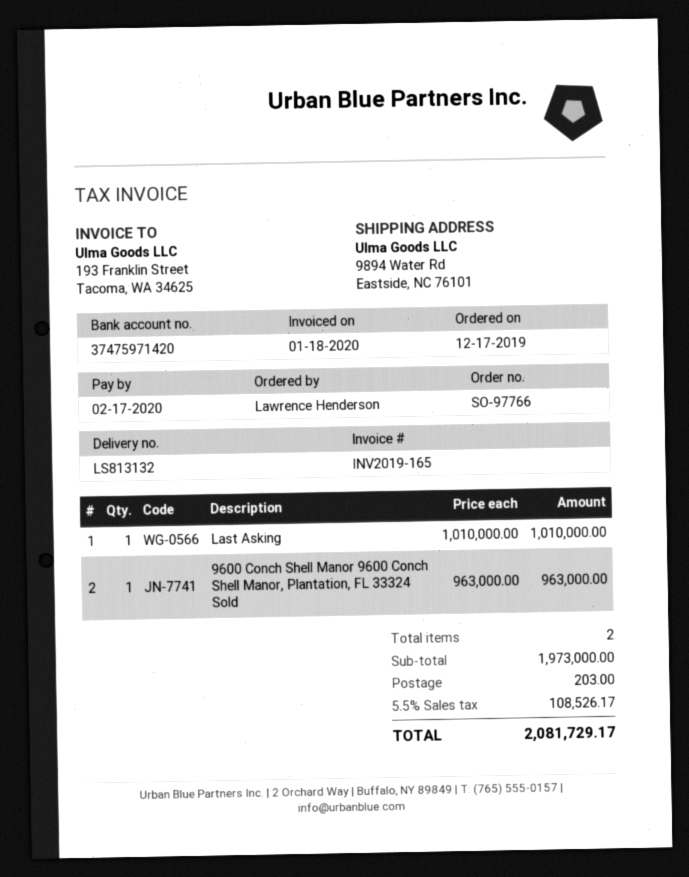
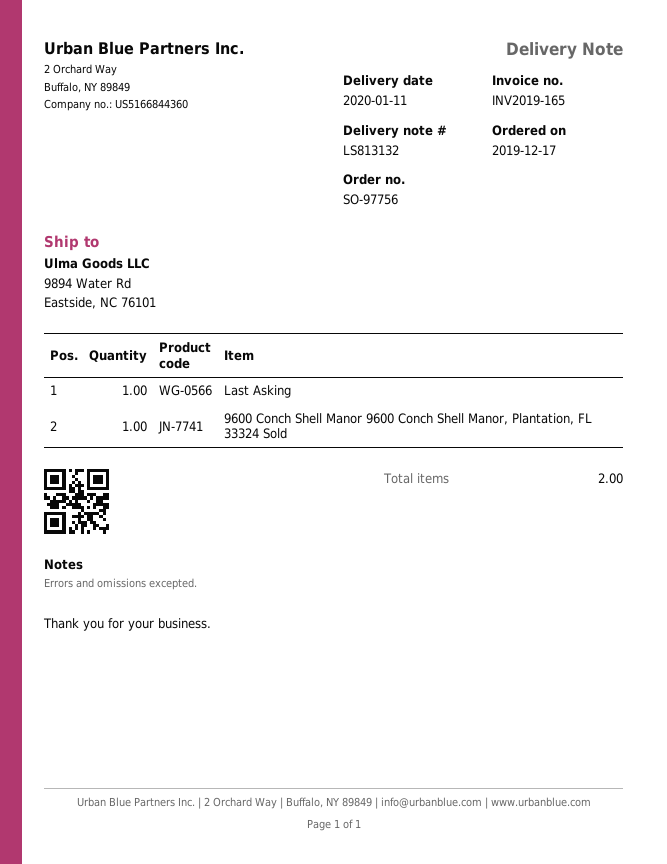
order number: SO-97766 -> SO-97756

